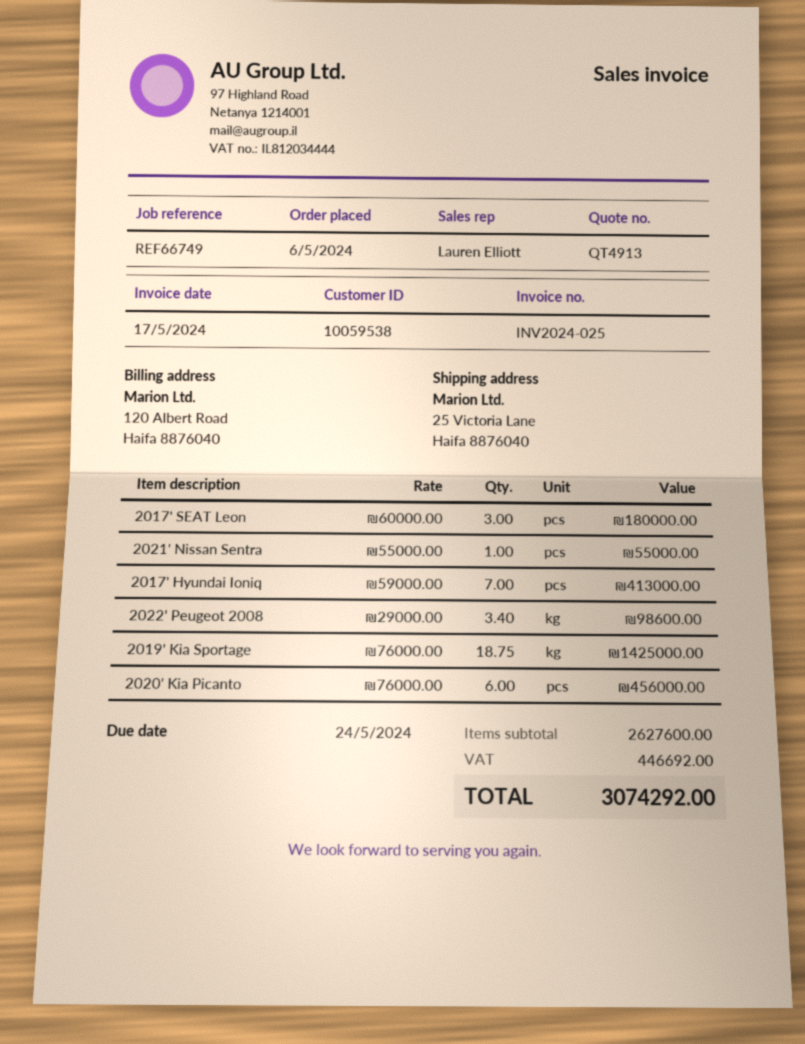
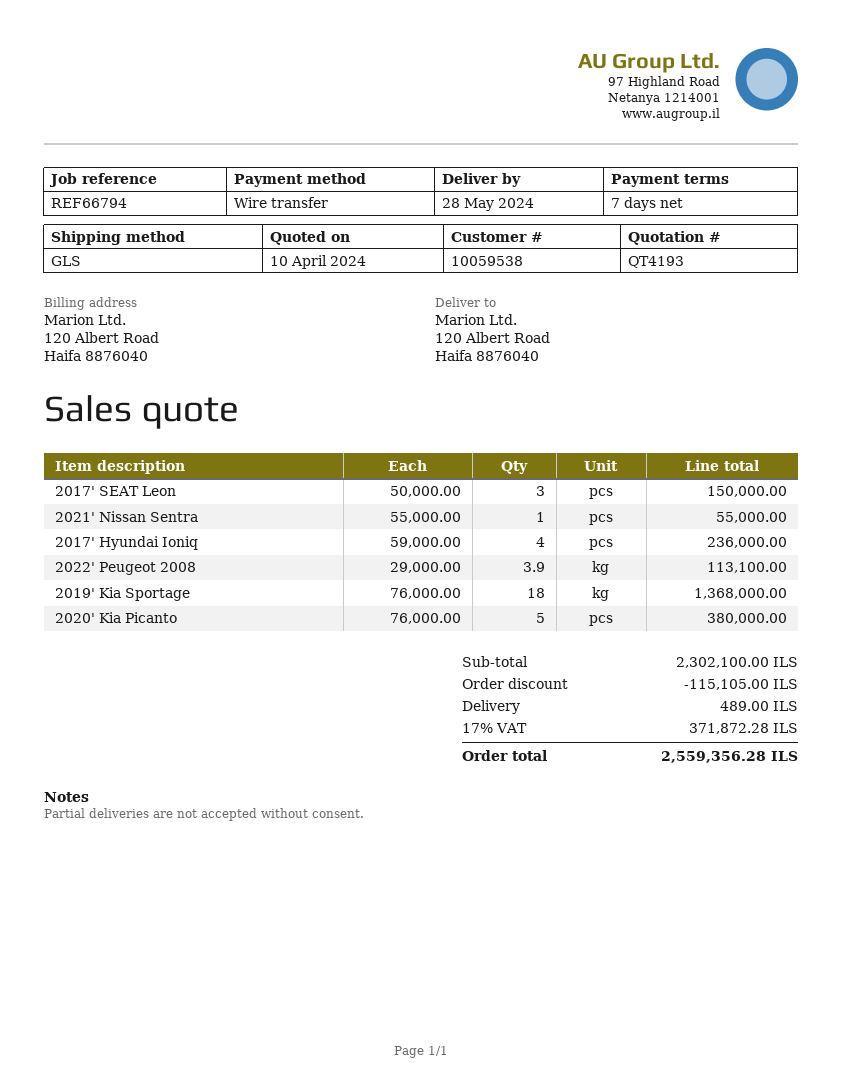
quote number: QT4913 -> QT4193
reference: REF66749 -> REF66794
ship to: 25 Victoria Lane, Haifa 8876040 -> 120 Albert Road, Haifa 8876040
2017' SEAT Leon: 3 x 60000.00 = 180000.00 -> 3 x 50000.00 = 150000.00
2017' Hyundai Ioniq: 7 x 59000.00 = 413000.00 -> 4 x 59000.00 = 236000.00
2022' Peugeot 2008: 3.4 x 29000.00 = 98600.00 -> 3.9 x 29000.00 = 113100.00
2019' Kia Sportage: 18.75 x 76000.00 = 1425000.00 -> 18 x 76000.00 = 1368000.00
2020' Kia Picanto: 6 x 76000.00 = 456000.00 -> 5 x 76000.00 = 380000.00
subtotal: 2627600.00 -> 2302100.00
discount: none -> 115105.00
shipping: none -> 489.00
tax: 446692.00 -> 371872.28
total: 3074292.00 -> 2559356.28

